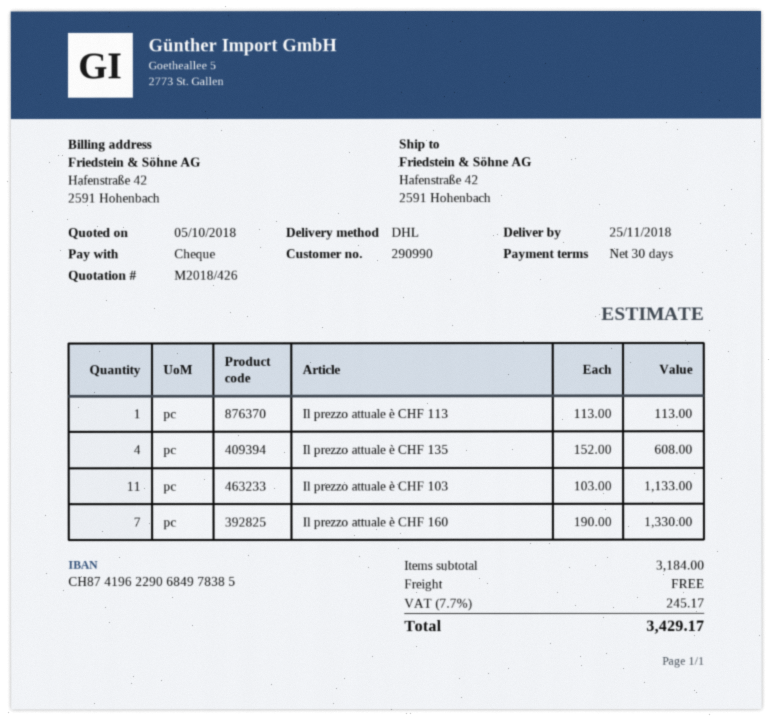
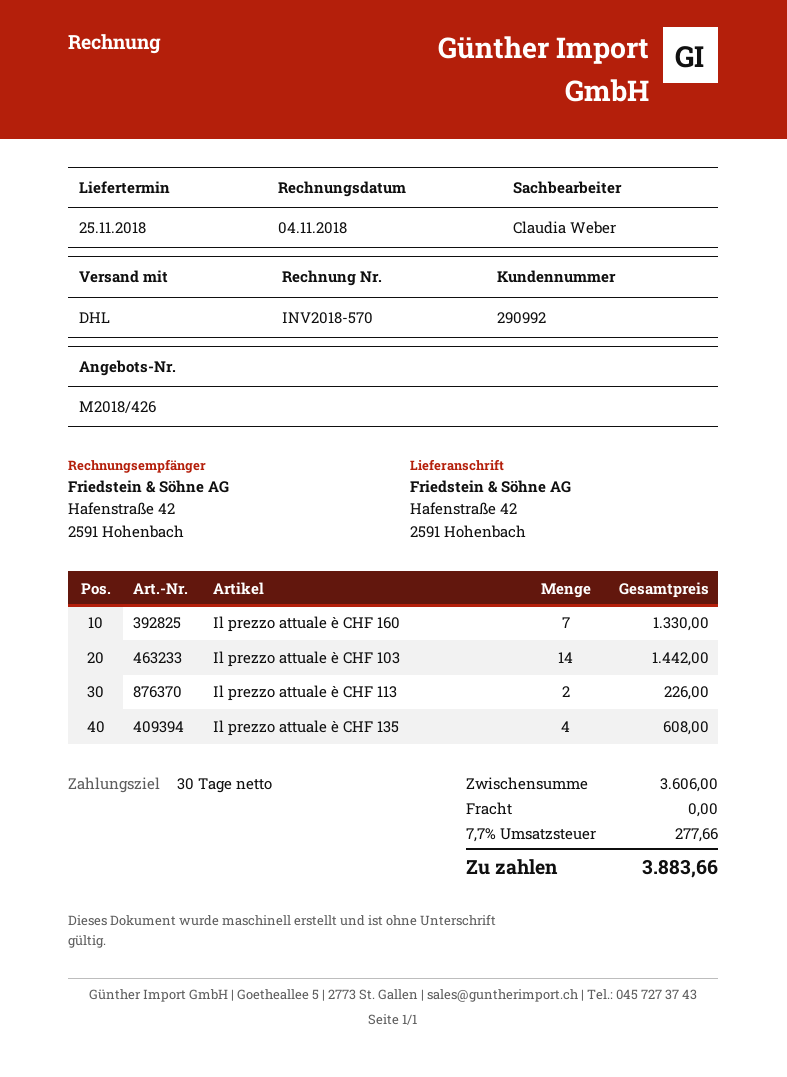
customer number: 290990 -> 290992
Il prezzo attuale è CHF 113: 1 for 113.00 -> 2 for 226.00
Il prezzo attuale è CHF 103: 11 for 1133.00 -> 14 for 1442.00
subtotal: 3184.00 -> 3606.00
tax: 7.7% = 245.17 -> 7.7% = 277.66
total: 3429.17 -> 3883.66

